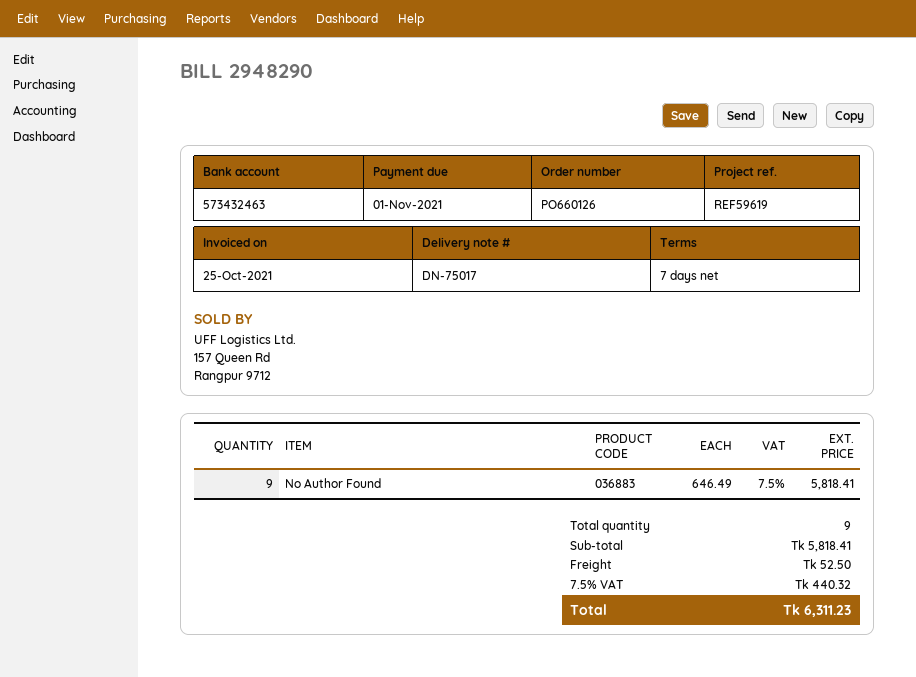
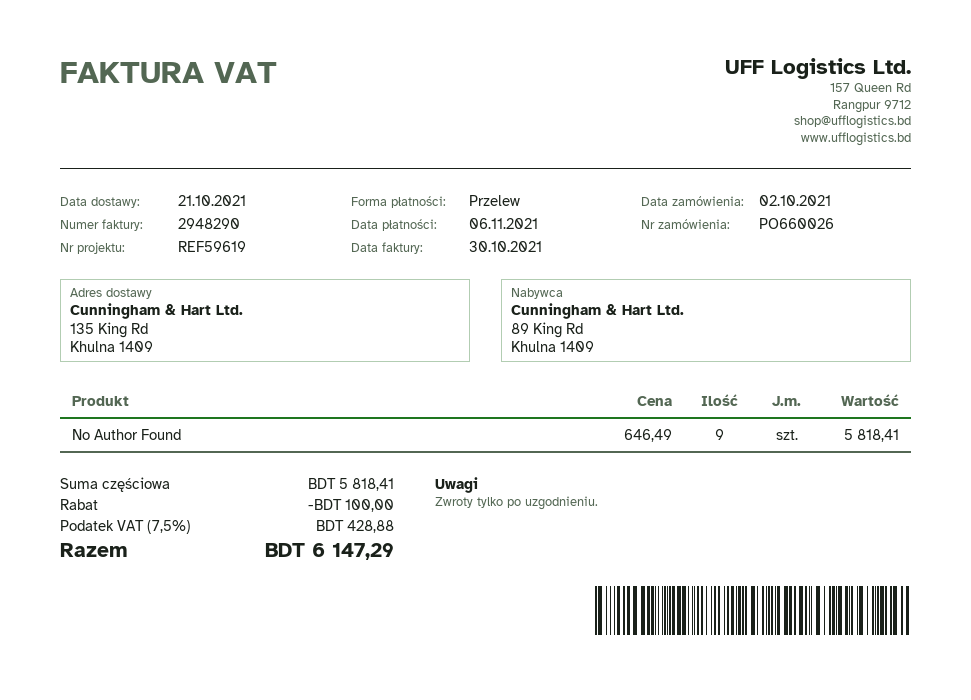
order number: PO660126 -> PO660026
invoice date: 2021-10-25 -> 2021-10-30
due date: 2021-11-01 -> 2021-11-06
discount: none -> 100.00
shipping: 52.50 -> none
tax: 7.5% = 440.32 -> 7.5% = 428.88
total: 6311.23 -> 6147.29

